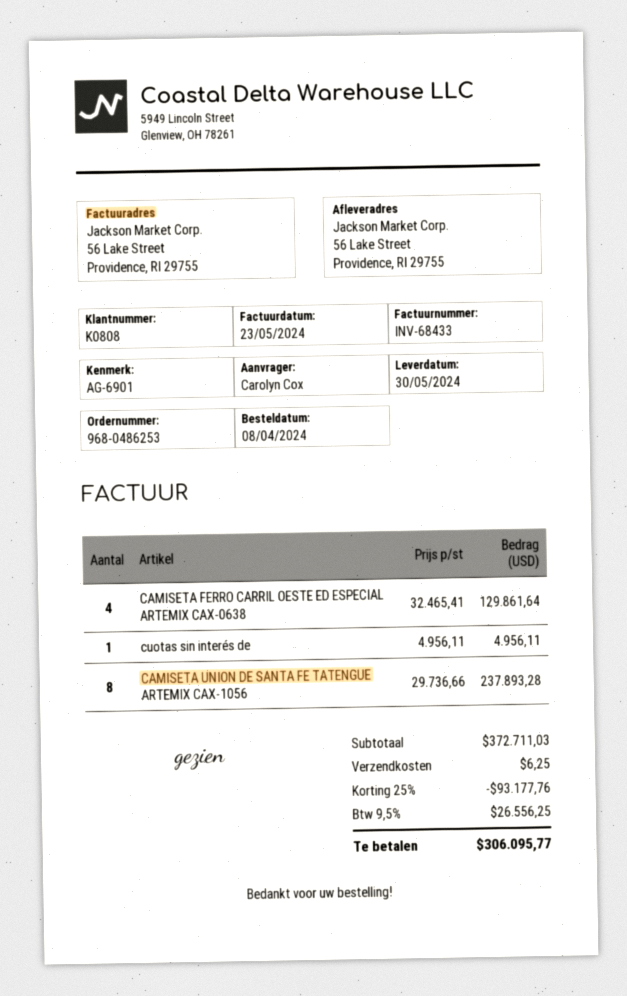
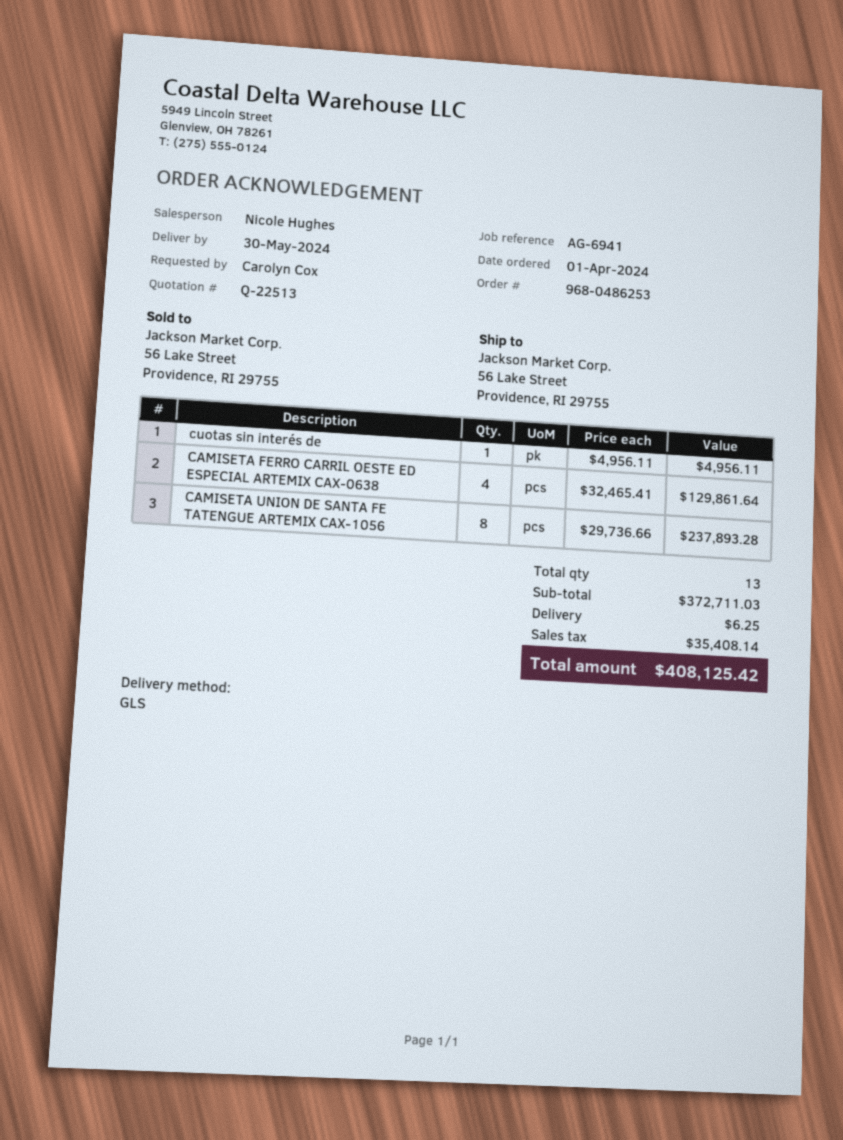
order date: 2024-04-08 -> 2024-04-01
reference: AG-6901 -> AG-6941
discount: 25% = 93177.76 -> none
tax: 26556.25 -> 35408.14
total: 306095.77 -> 408125.42

